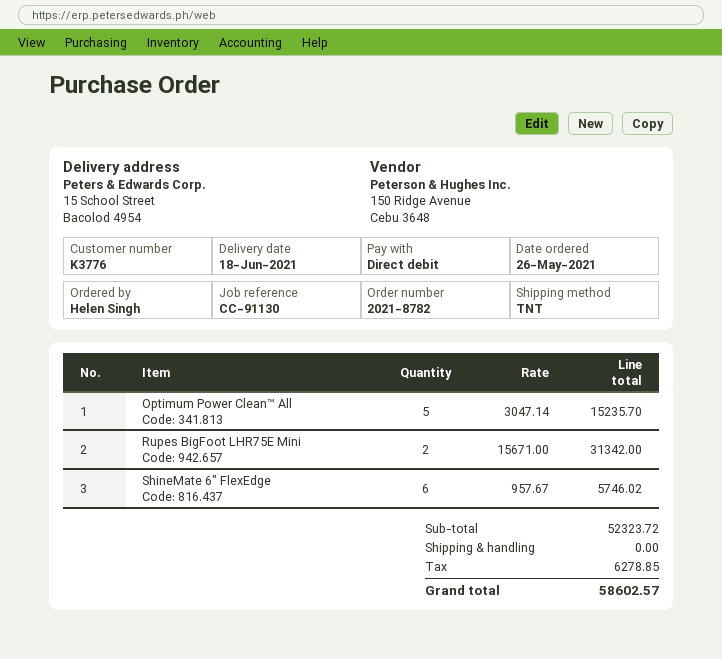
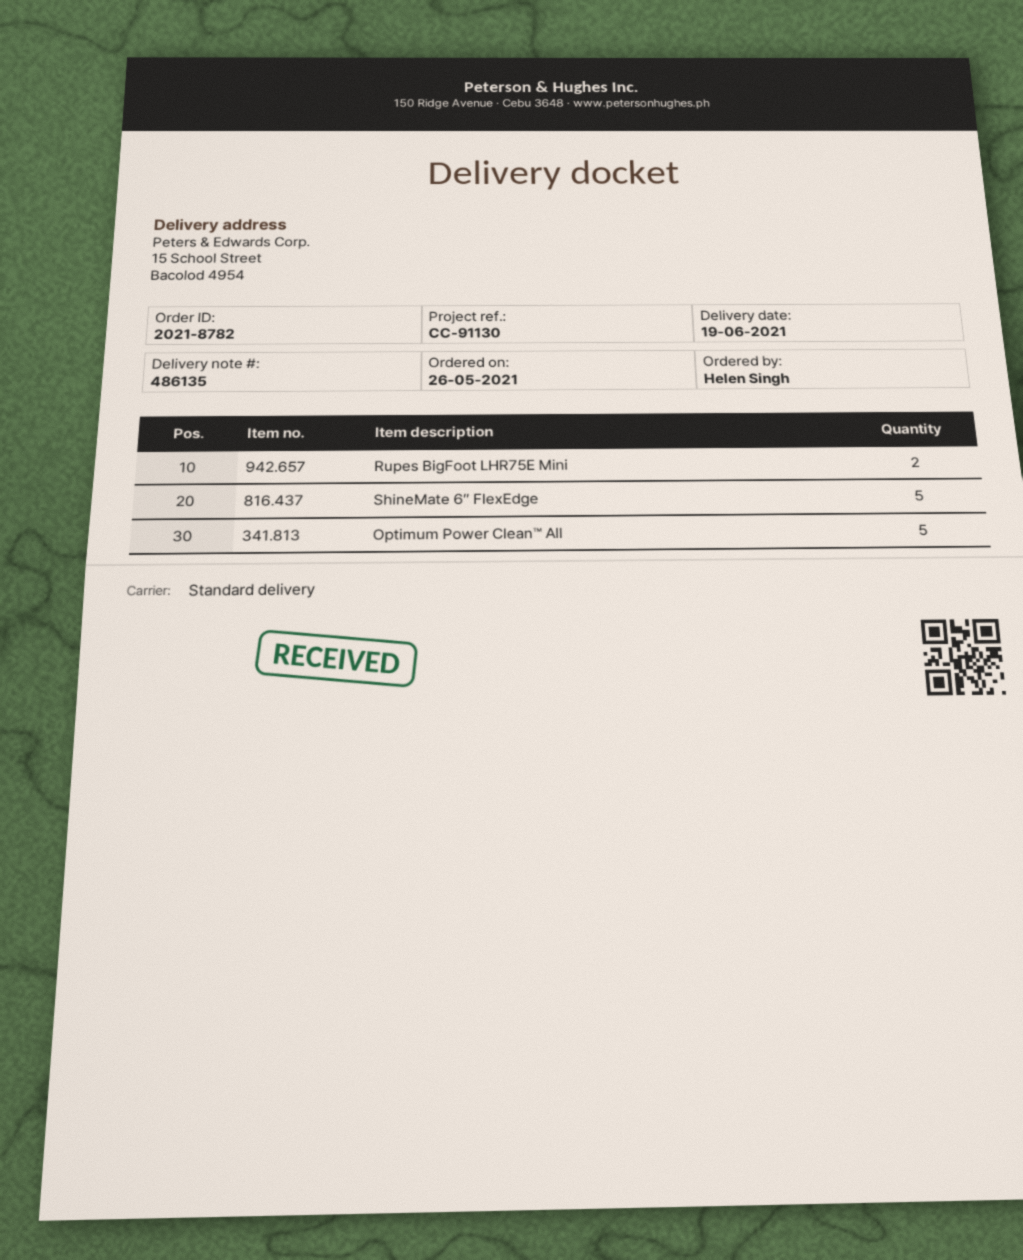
delivery date: 2021-06-18 -> 2021-06-19
shipping method: TNT -> standard
ShineMate 6″ FlexEdge: 6 -> 5

